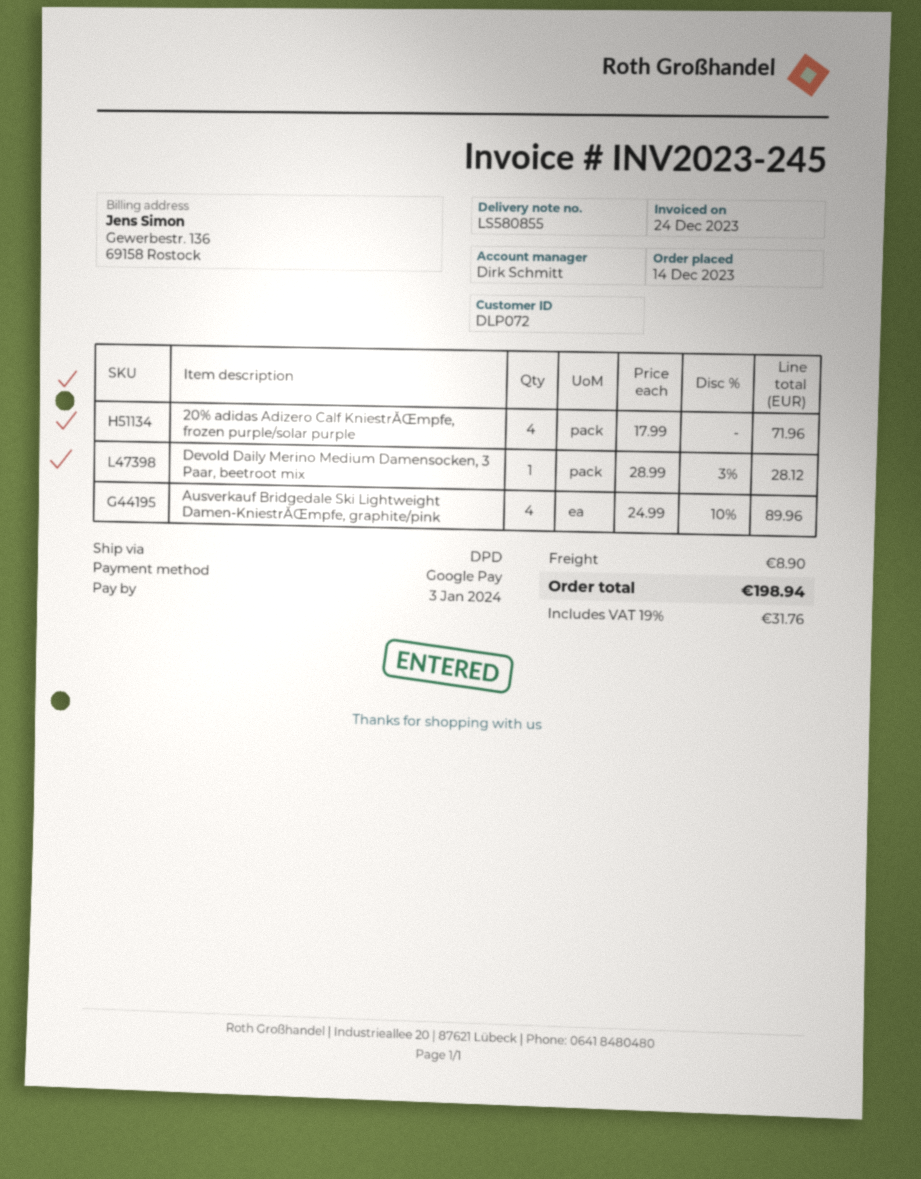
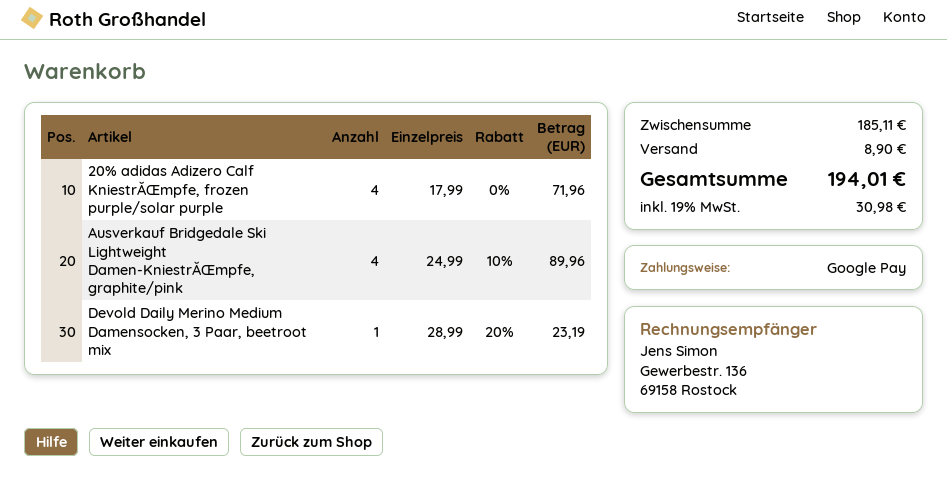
Devold Daily Merino Medium Damensocken, 3 Paar, beetroot mix: 1 x 28.99 - 3% = 28.12 -> 1 x 28.99 - 20% = 23.19
tax: 19% = 31.76 -> 19% = 30.98
total: 198.94 -> 194.01

